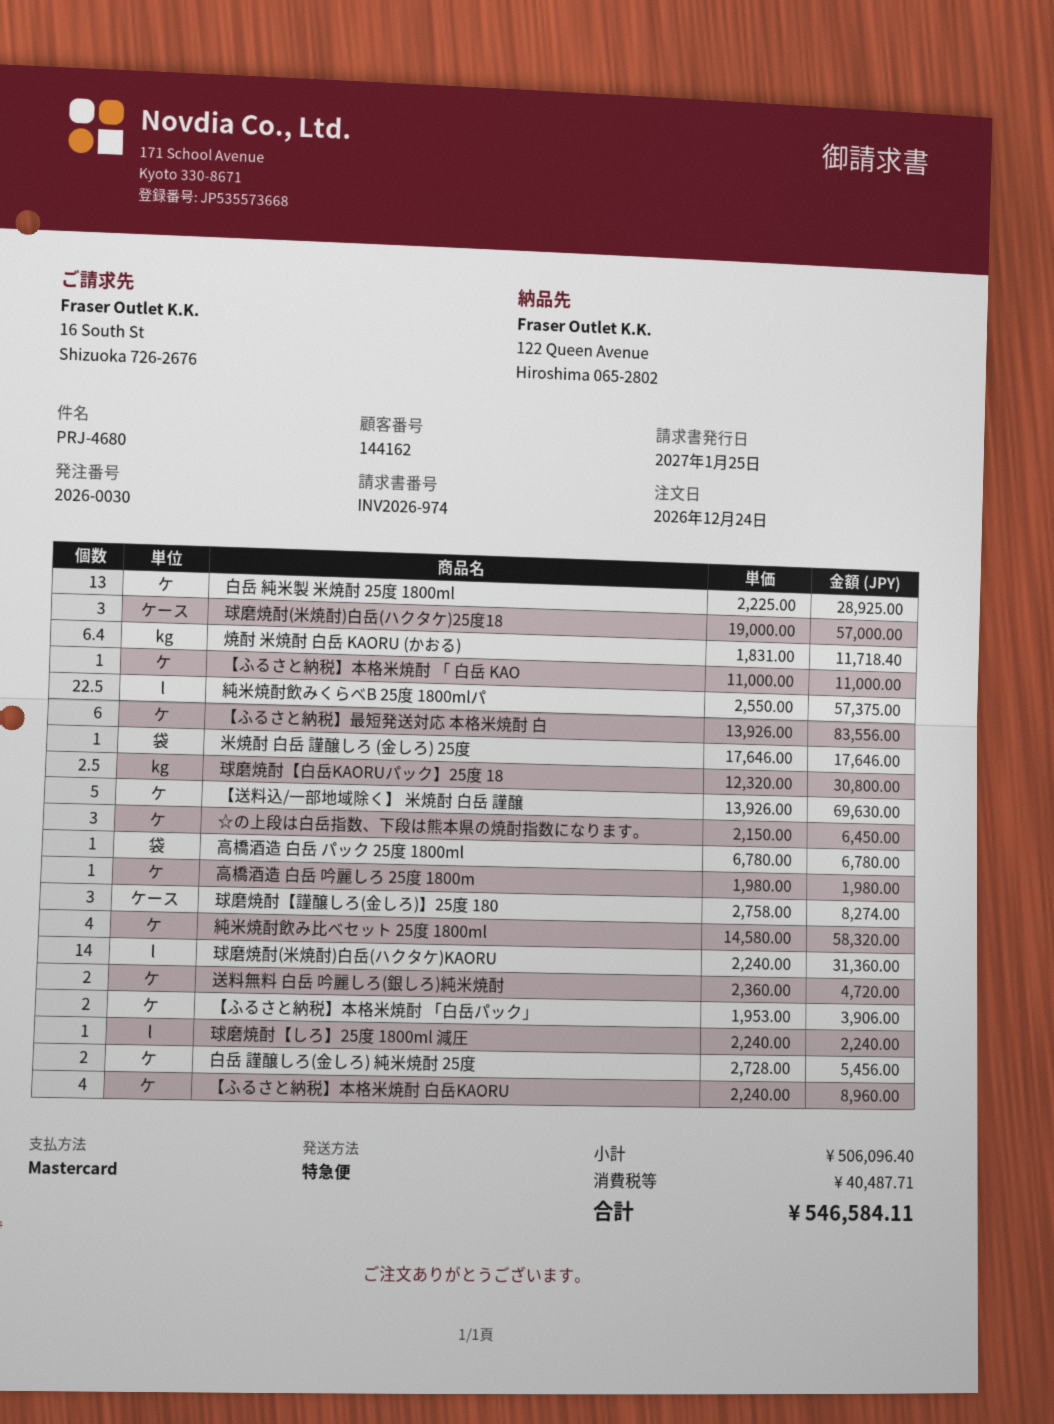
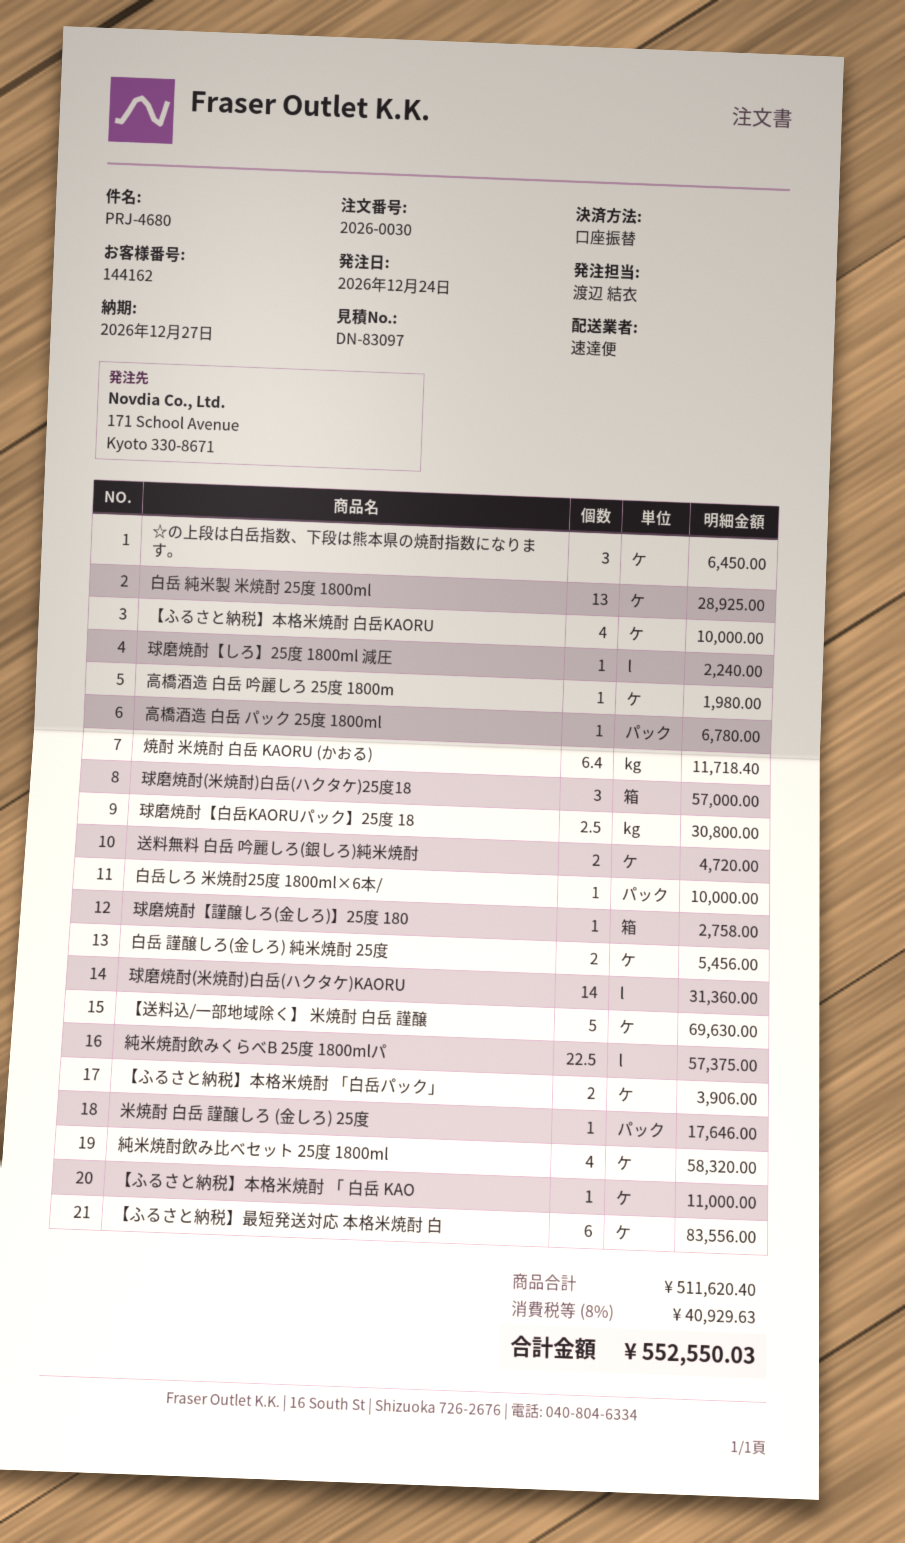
payment method: Mastercard -> direct debit
球磨焼酎【謹醸しろ(金しろ)】25度 180: 3 for 8274.00 -> 1 for 2758.00
【ふるさと納税】本格米焼酎 白岳KAORU: 4 for 8960.00 -> 4 for 10000.00
白岳しろ 米焼酎25度 1800ml×6本/: none -> 1 for 10000.00
subtotal: 506096.40 -> 511620.40
tax: 40487.71 -> 40929.63
total: 546584.11 -> 552550.03

